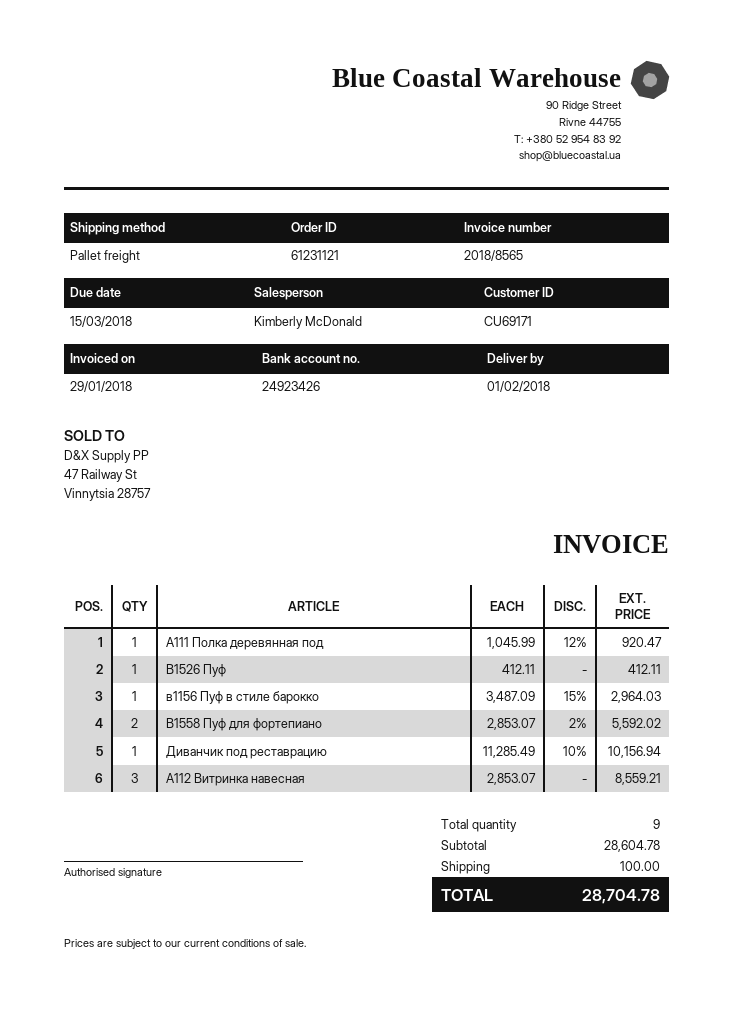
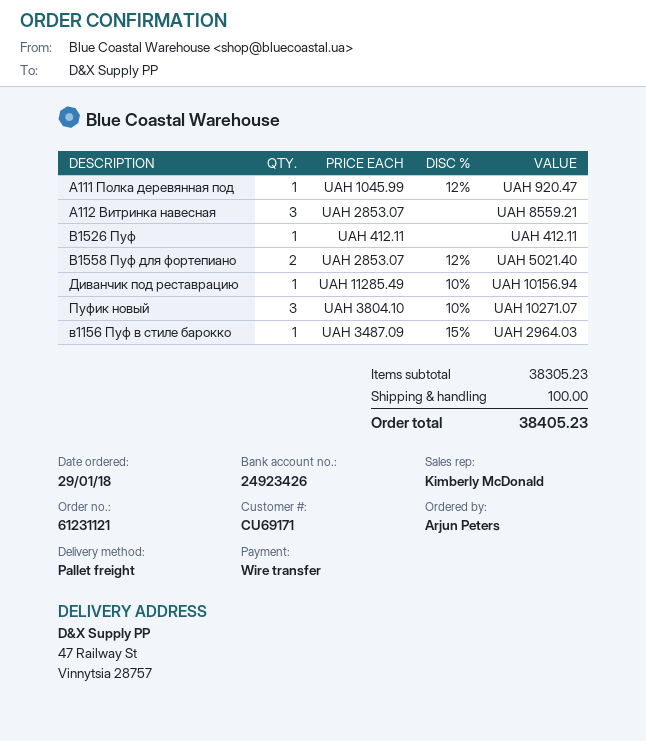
В1558 Пуф для фортепиано: 2 x 2853.07 - 2% = 5592.02 -> 2 x 2853.07 - 12% = 5021.40
Пуфик новый: none -> 3 x 3804.10 - 10% = 10271.07
subtotal: 28604.78 -> 38305.23
total: 28704.78 -> 38405.23

